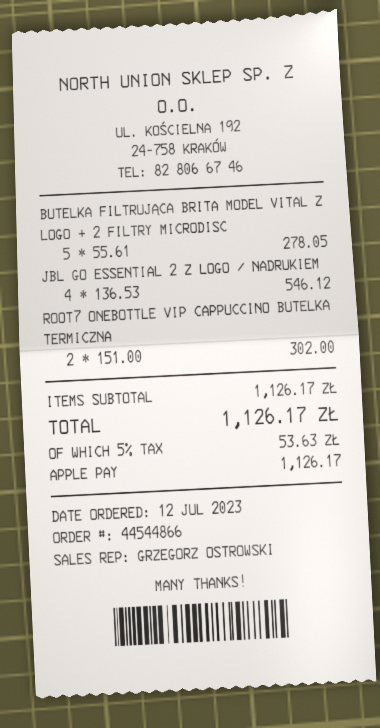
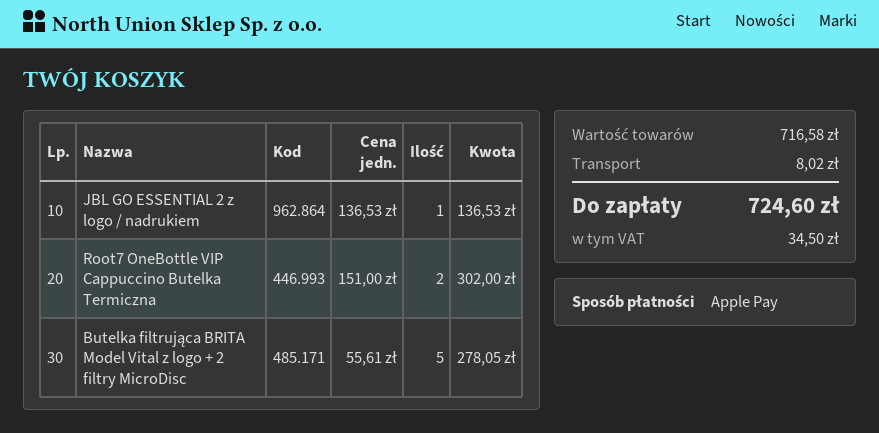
JBL GO ESSENTIAL 2 Z LOGO / NADRUKIEM: 4 x 136.53 = 546.12 -> 1 x 136.53 = 136.53
subtotal: 1126.17 -> 716.58
shipping: none -> 8.02
tax: 53.63 -> 34.50
total: 1126.17 -> 724.60

